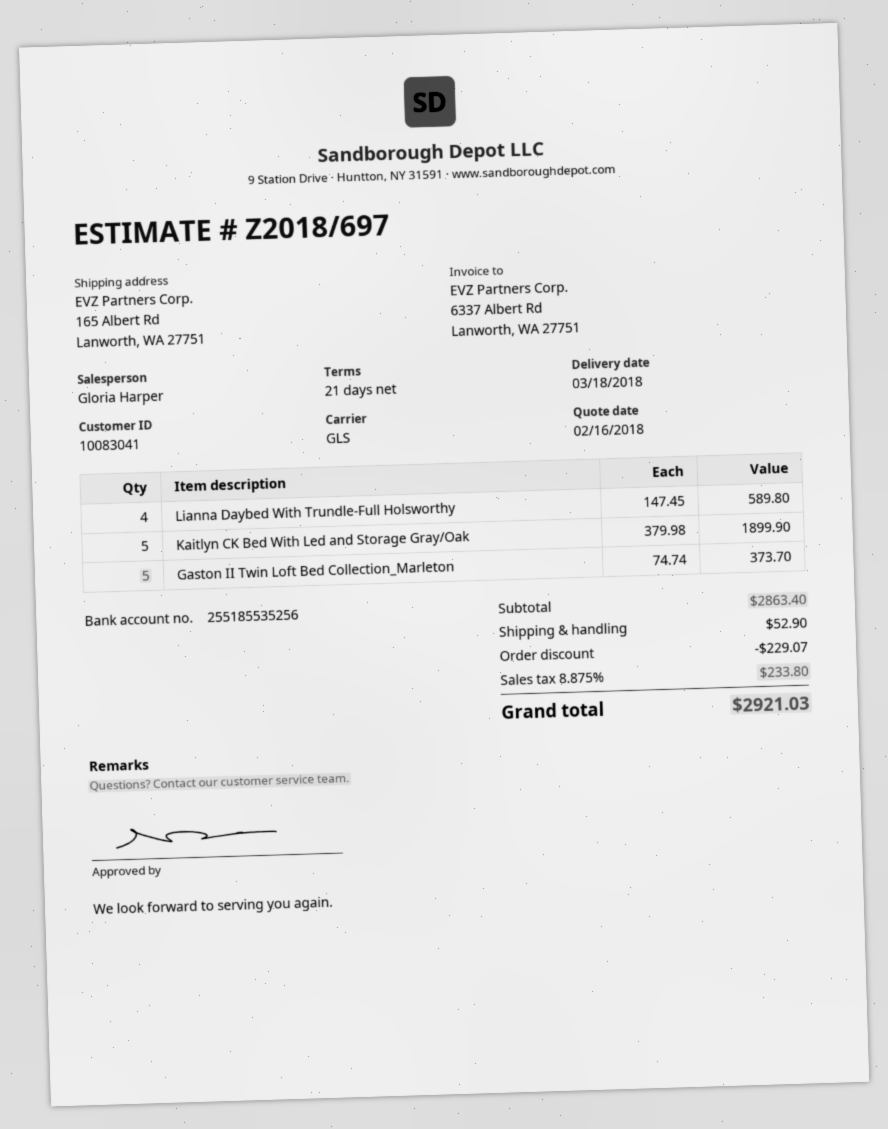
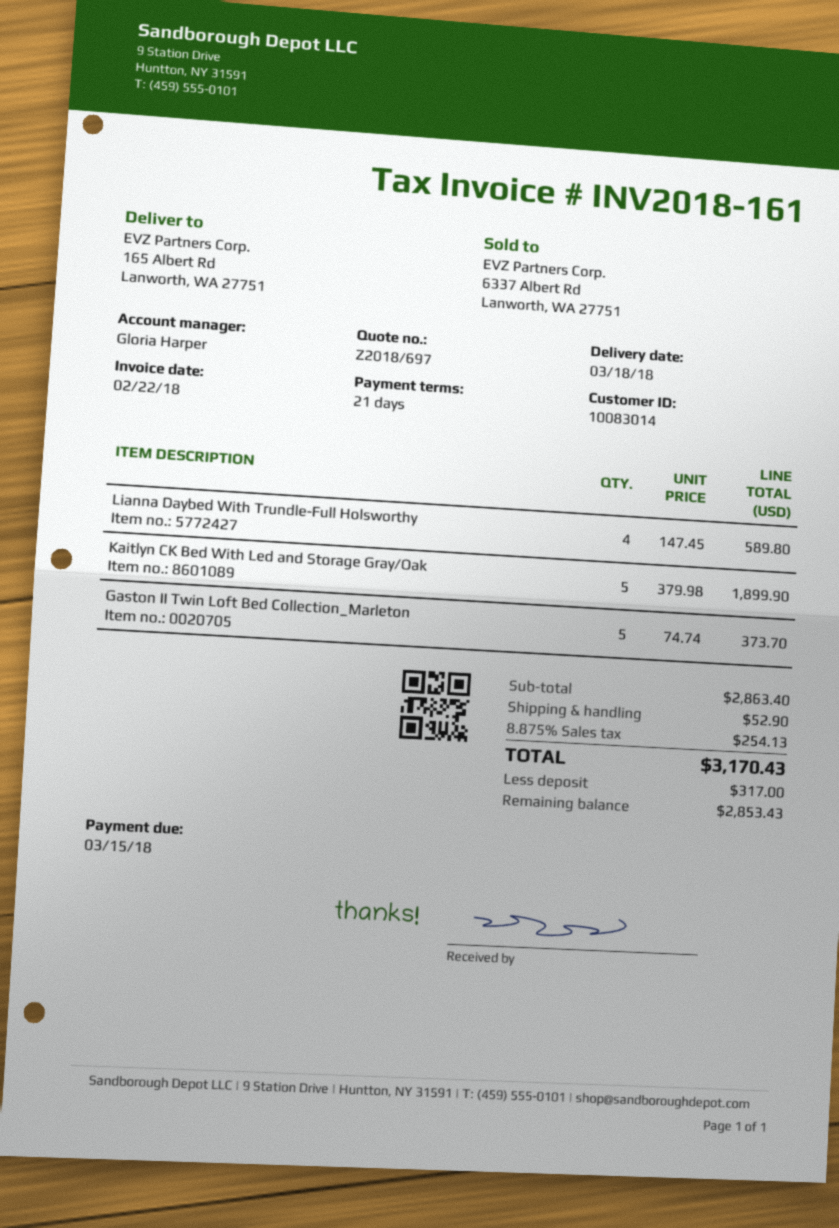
customer number: 10083041 -> 10083014
discount: 229.07 -> none
tax: 8.875% = 233.80 -> 8.875% = 254.13
total: 2921.03 -> 3170.43

